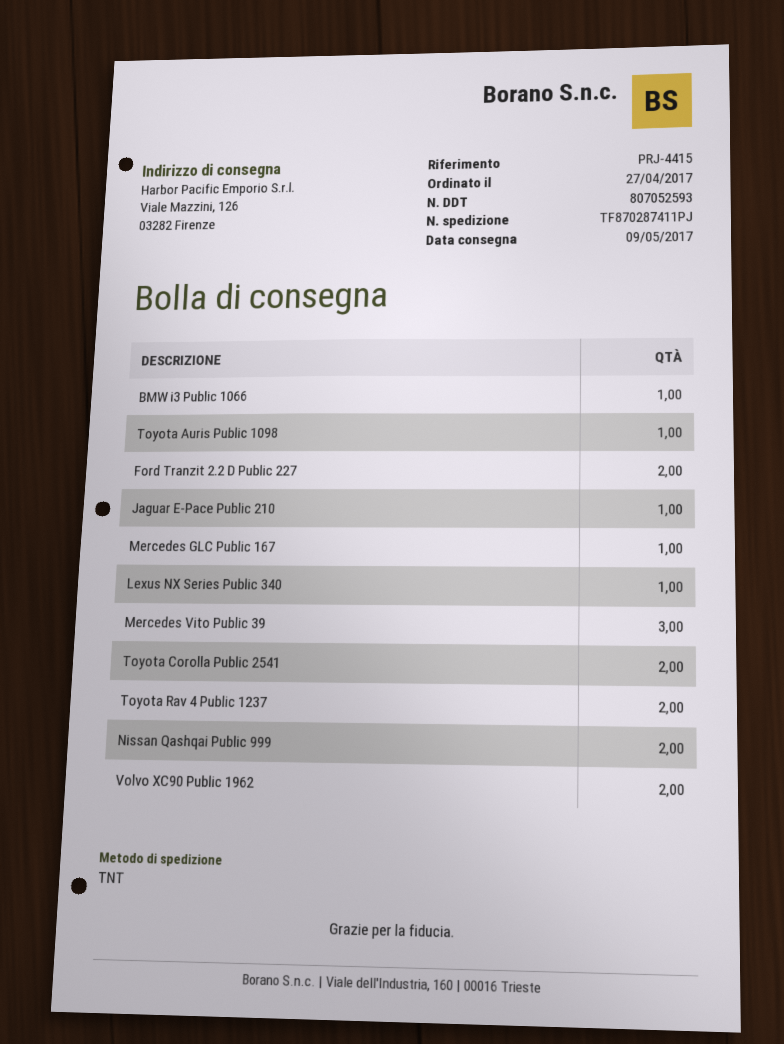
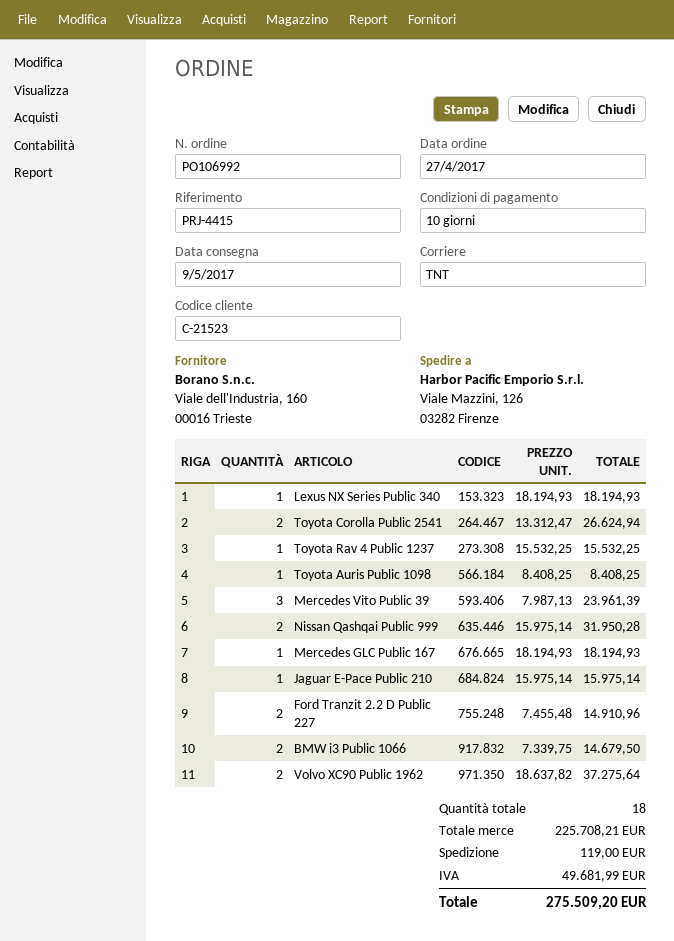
BMW i3 Public 1066: 1 -> 2
Toyota Rav 4 Public 1237: 2 -> 1

